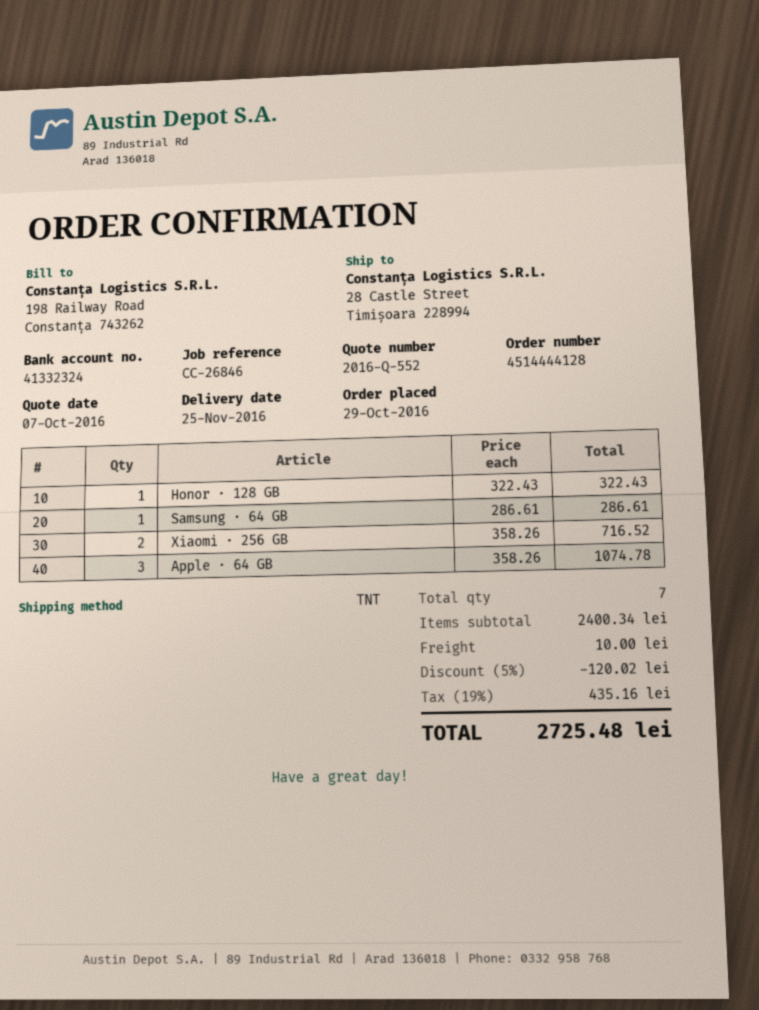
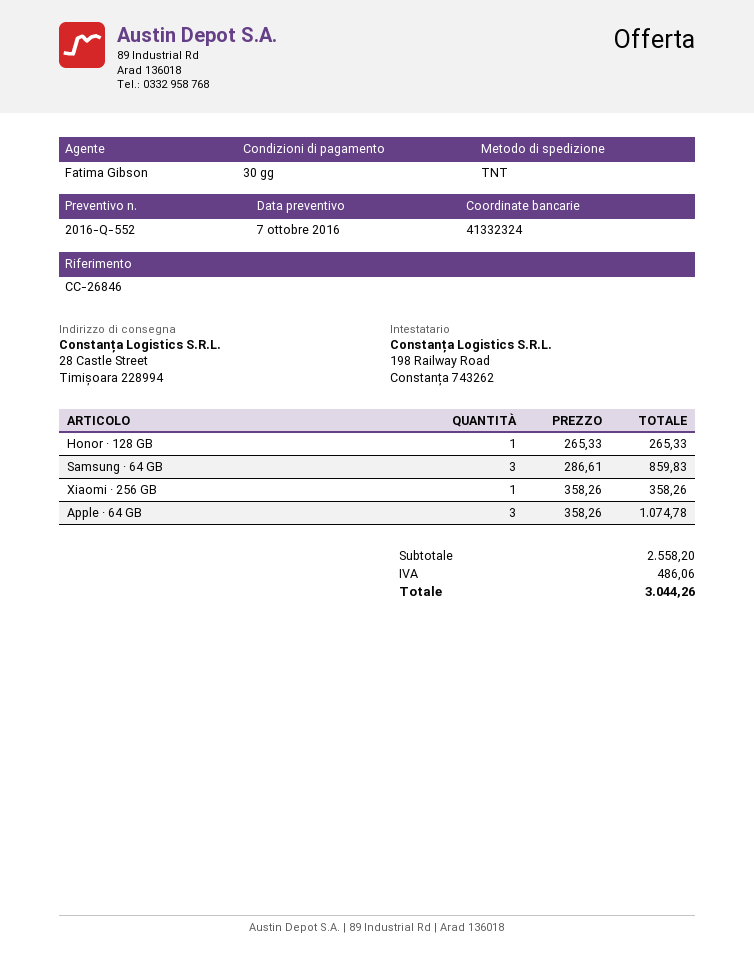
Honor · 128 GB: 1 x 322.43 = 322.43 -> 1 x 265.33 = 265.33
Samsung · 64 GB: 1 x 286.61 = 286.61 -> 3 x 286.61 = 859.83
Xiaomi · 256 GB: 2 x 358.26 = 716.52 -> 1 x 358.26 = 358.26
subtotal: 2400.34 -> 2558.20
discount: 5% = 120.02 -> none
shipping: 10.00 -> none
tax: 435.16 -> 486.06
total: 2725.48 -> 3044.26

